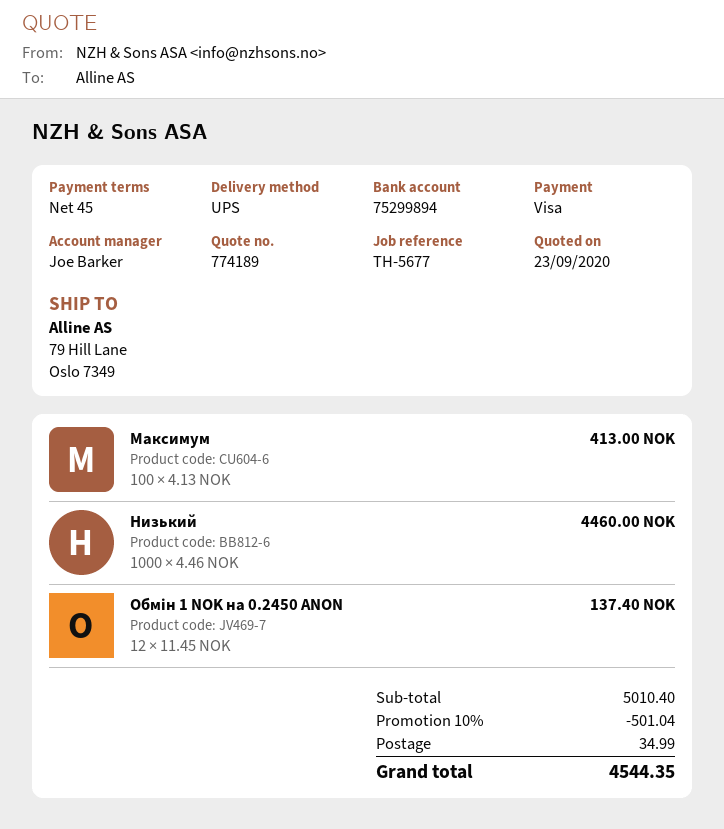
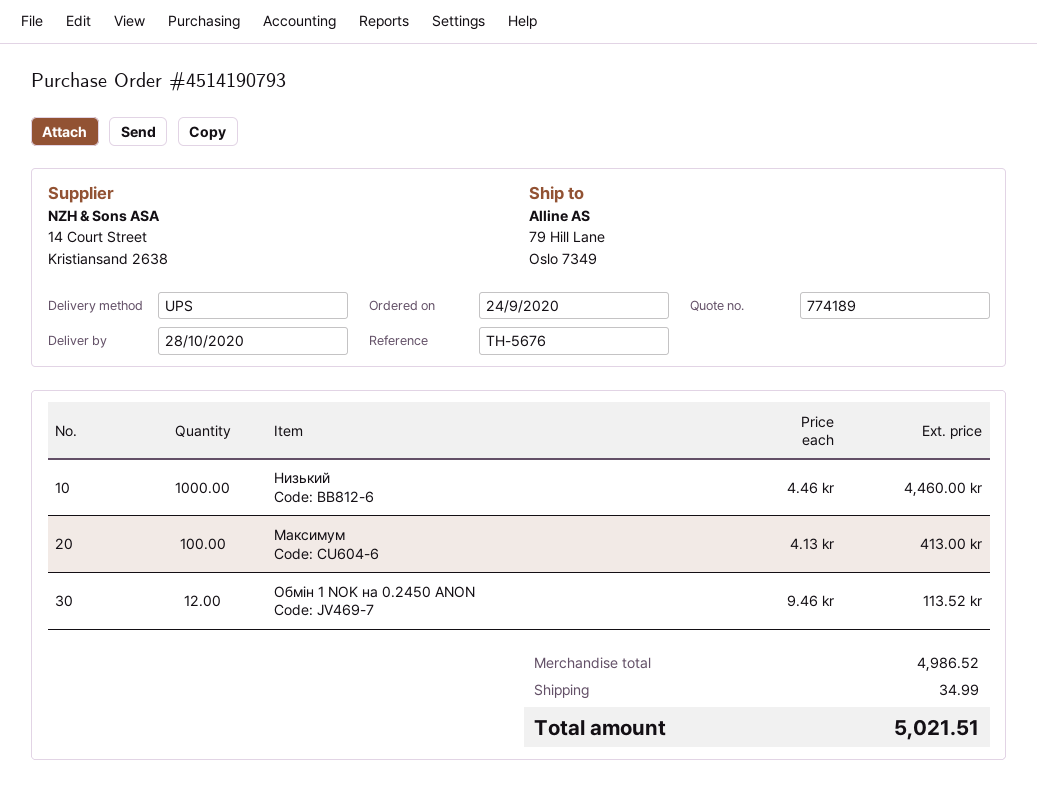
reference: TH-5677 -> TH-5676
Обмін 1 NOK на 0.2450 ANON: 12 x 11.45 = 137.40 -> 12 x 9.46 = 113.52
subtotal: 5010.40 -> 4986.52
discount: 10% = 501.04 -> none
total: 4544.35 -> 5021.51

